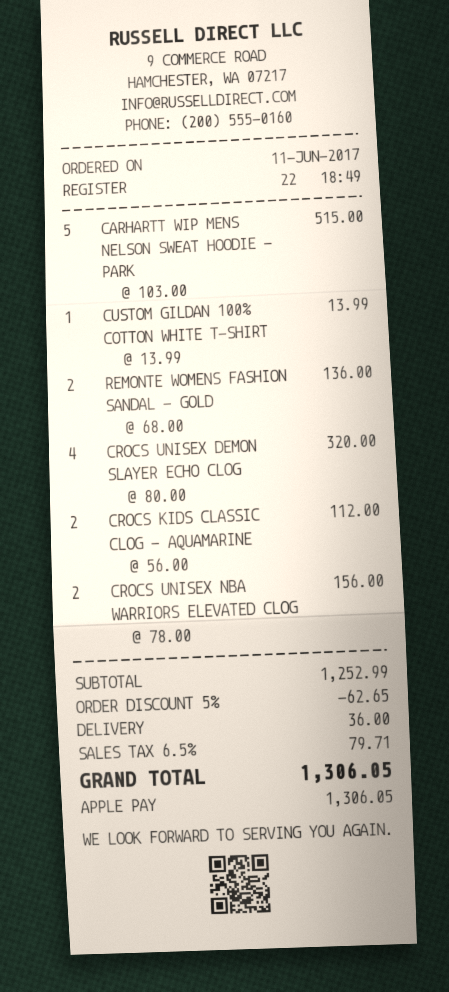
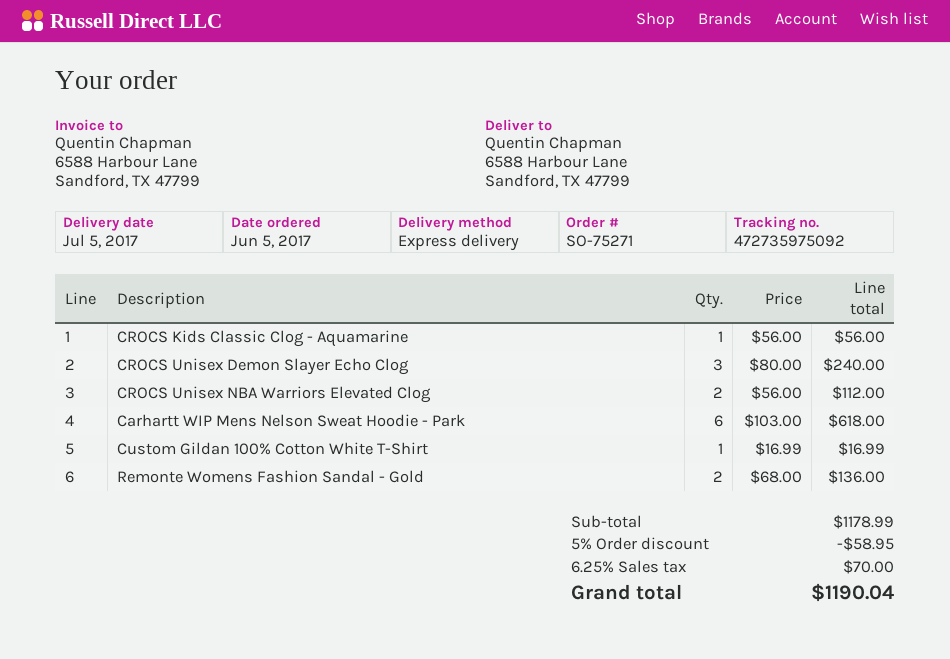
order date: 2017-06-11 -> 2017-06-05
CARHARTT WIP MENS NELSON SWEAT HOODIE - PARK: 5 x 103.00 = 515.00 -> 6 x 103.00 = 618.00
CUSTOM GILDAN 100% COTTON WHITE T-SHIRT: 1 x 13.99 = 13.99 -> 1 x 16.99 = 16.99
CROCS UNISEX DEMON SLAYER ECHO CLOG: 4 x 80.00 = 320.00 -> 3 x 80.00 = 240.00
CROCS KIDS CLASSIC CLOG - AQUAMARINE: 2 x 56.00 = 112.00 -> 1 x 56.00 = 56.00
CROCS UNISEX NBA WARRIORS ELEVATED CLOG: 2 x 78.00 = 156.00 -> 2 x 56.00 = 112.00
subtotal: 1252.99 -> 1178.99
discount: 5% = 62.65 -> 5% = 58.95
shipping: 36.00 -> none
tax: 6.5% = 79.71 -> 6.25% = 70.00
total: 1306.05 -> 1190.04

